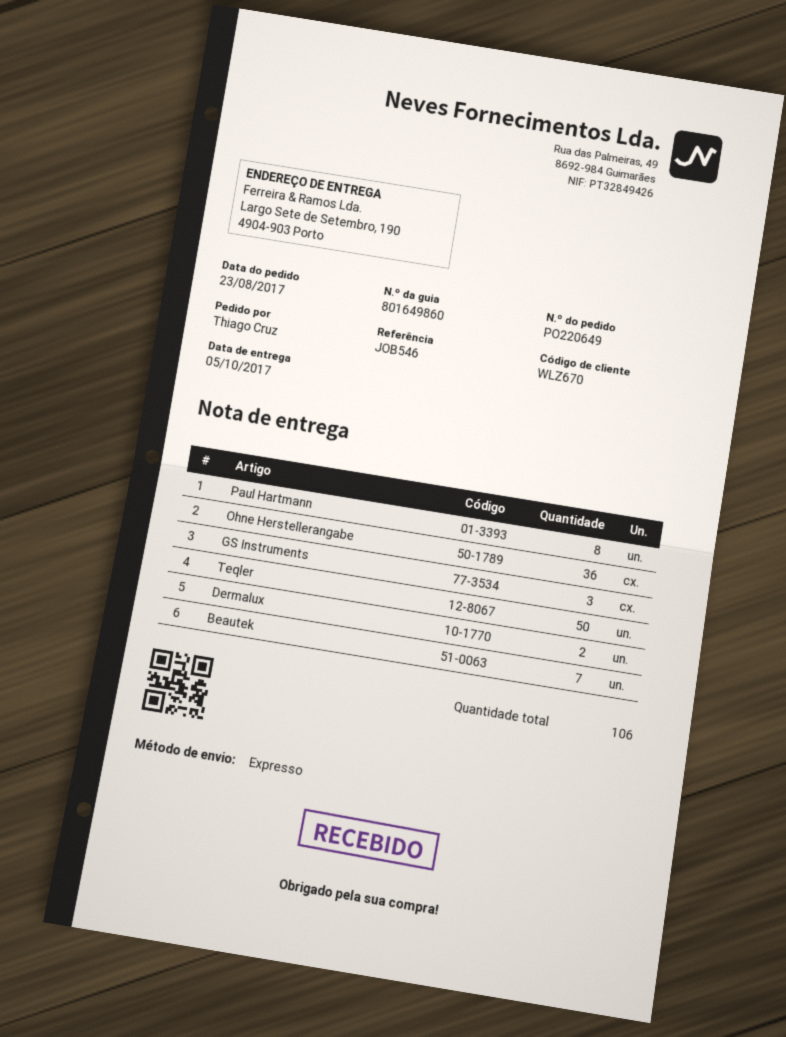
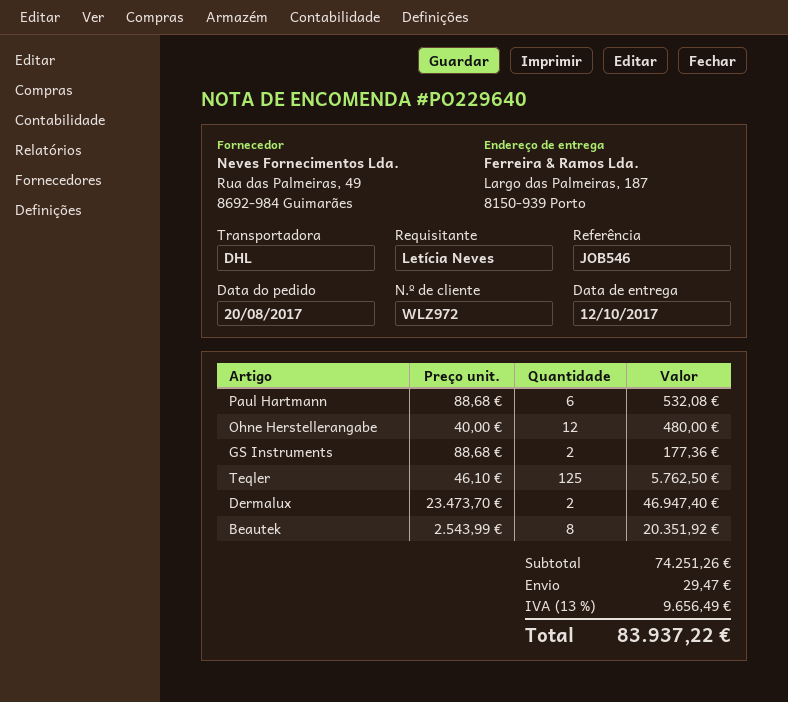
order number: PO220649 -> PO229640
order date: 2017-08-23 -> 2017-08-20
delivery date: 2017-10-05 -> 2017-10-12
customer number: WLZ670 -> WLZ972
ordered by: Thiago Cruz -> Letícia Neves
shipping method: express -> DHL
ship to: Largo Sete de Setembro, 190, 4904-903 Porto -> Largo das Palmeiras, 187, 8150-939 Porto
Paul Hartmann: 8 -> 6
Ohne Herstellerangabe: 36 -> 12
GS Instruments: 3 -> 2
Teqler: 50 -> 125
Beautek: 7 -> 8

